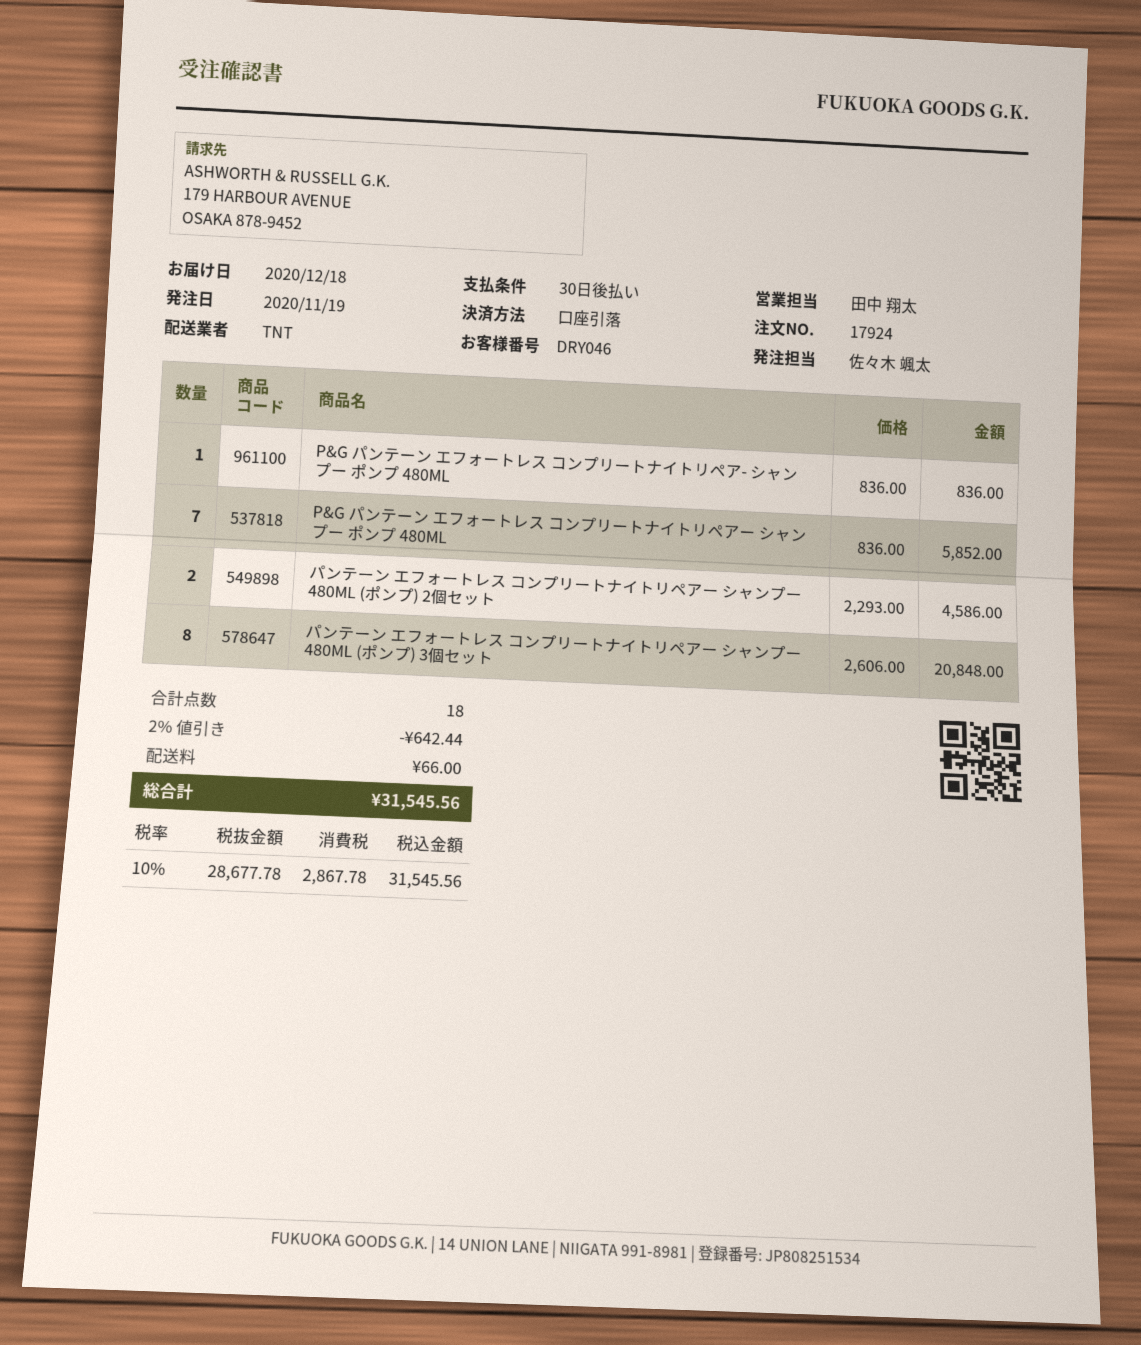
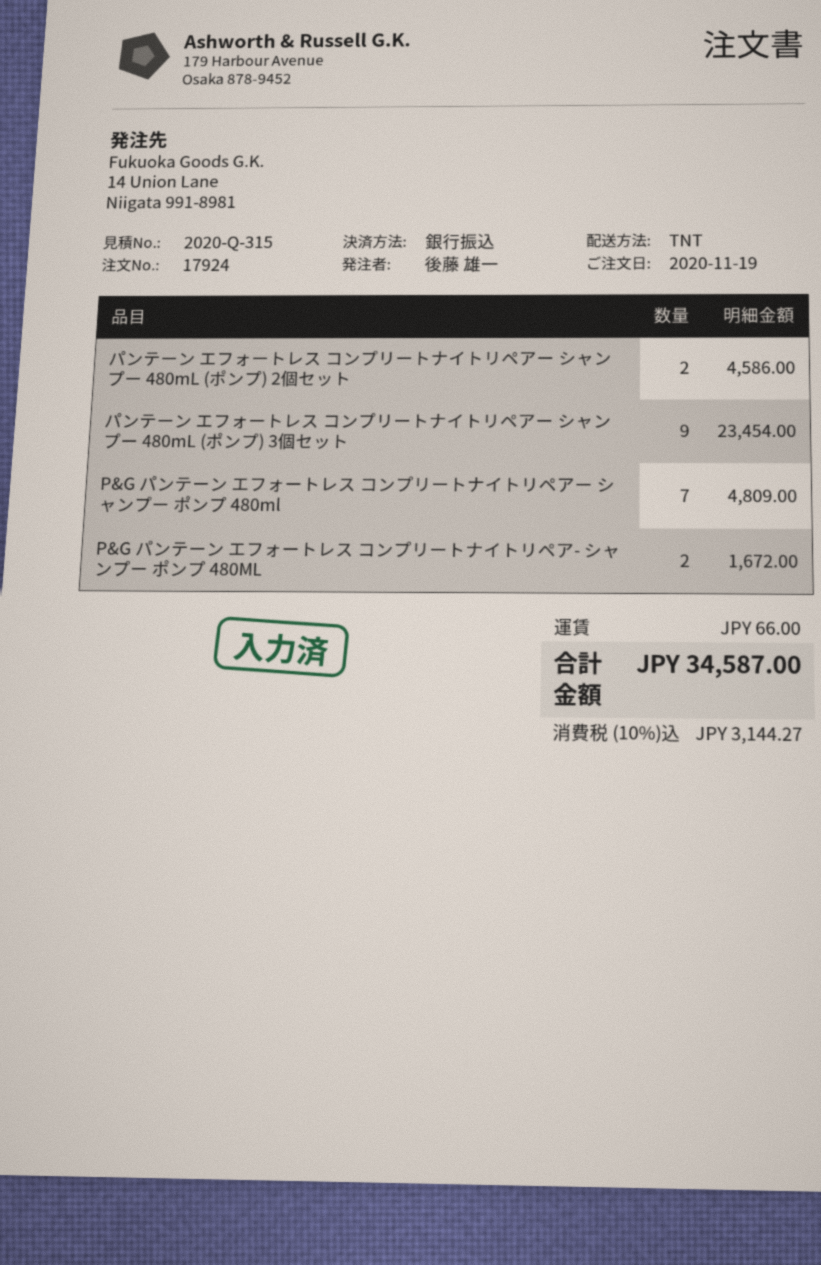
ordered by: 佐々木 颯太 -> 後藤 雄一
payment method: direct debit -> bank transfer
P&G パンテーン エフォートレス コンプリートナイトリペア- シャンプー ポンプ 480ML: 1 for 836.00 -> 2 for 1672.00
P&G パンテーン エフォートレス コンプリートナイトリペアー シャンプー ポンプ 480ML: 7 for 5852.00 -> 7 for 4809.00
パンテーン エフォートレス コンプリートナイトリペアー シャンプー 480ML (ポンプ) 3個セット: 8 for 20848.00 -> 9 for 23454.00
discount: 2% = 642.44 -> none
tax: 10% = 2867.78 -> 10% = 3144.27
total: 31545.56 -> 34587.00

